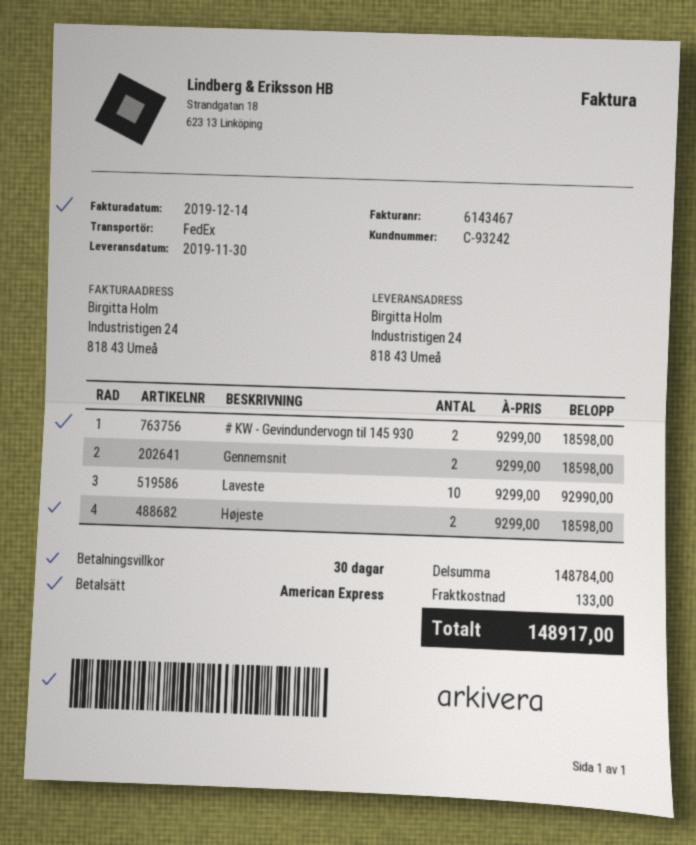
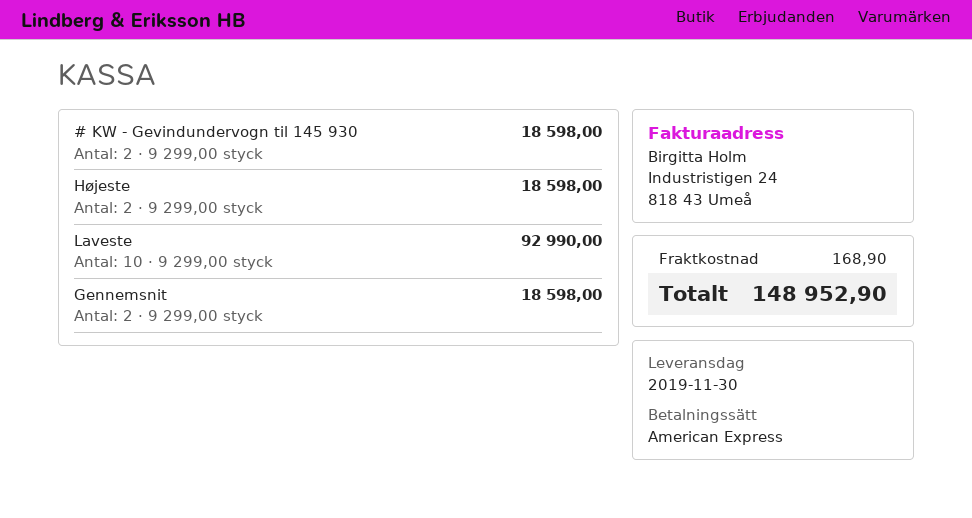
shipping: 133.00 -> 168.90
total: 148917.00 -> 148952.90

